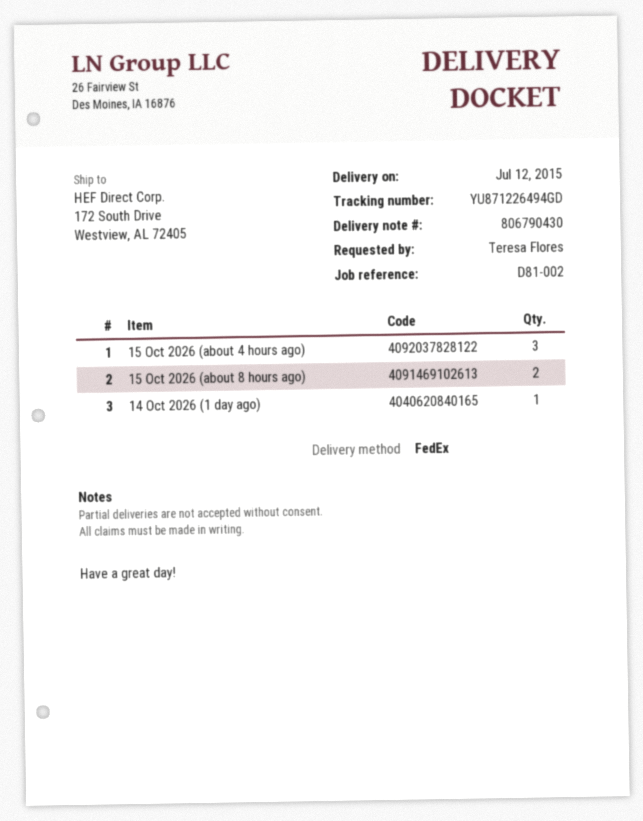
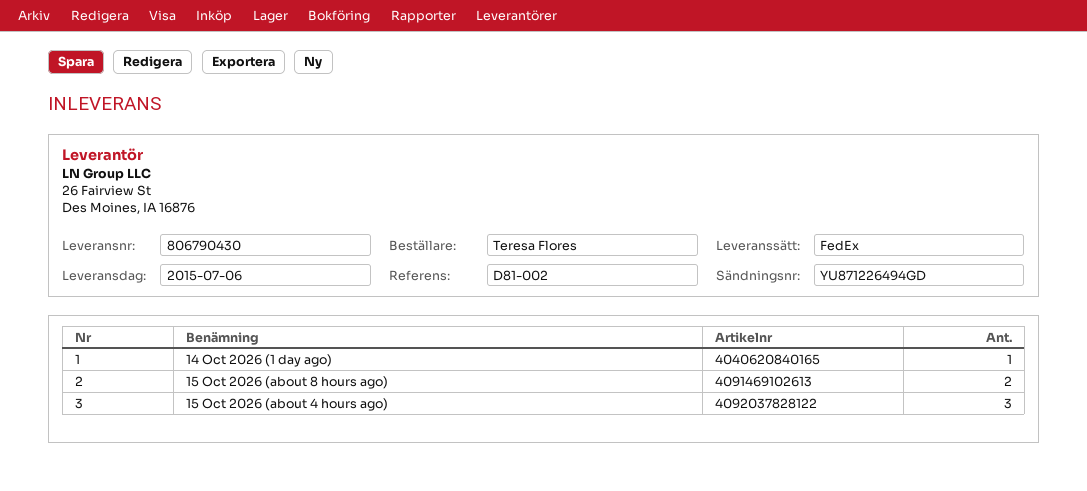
delivery date: 2015-07-12 -> 2015-07-06

